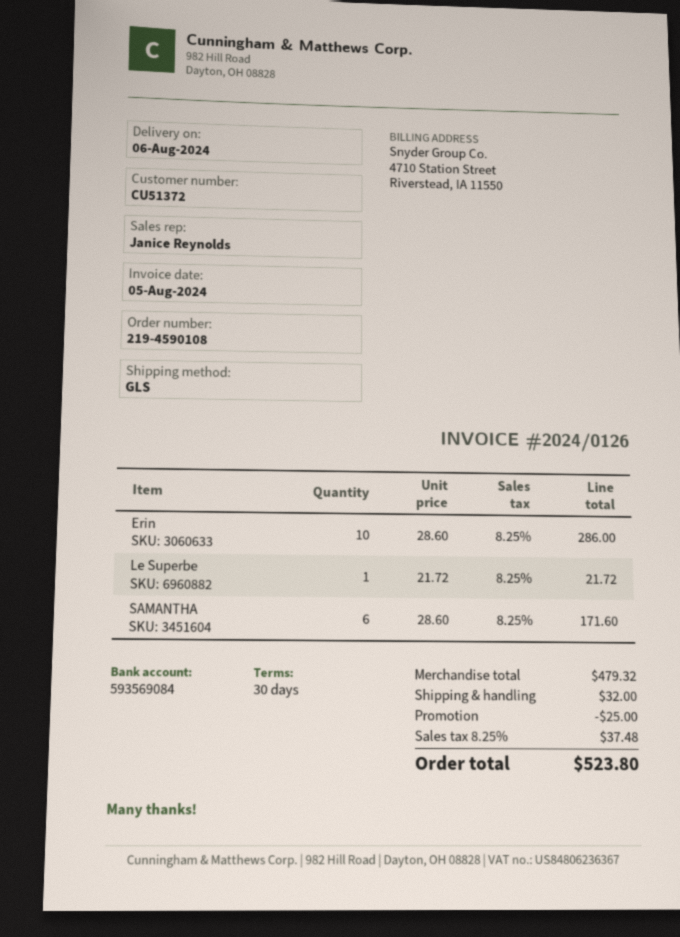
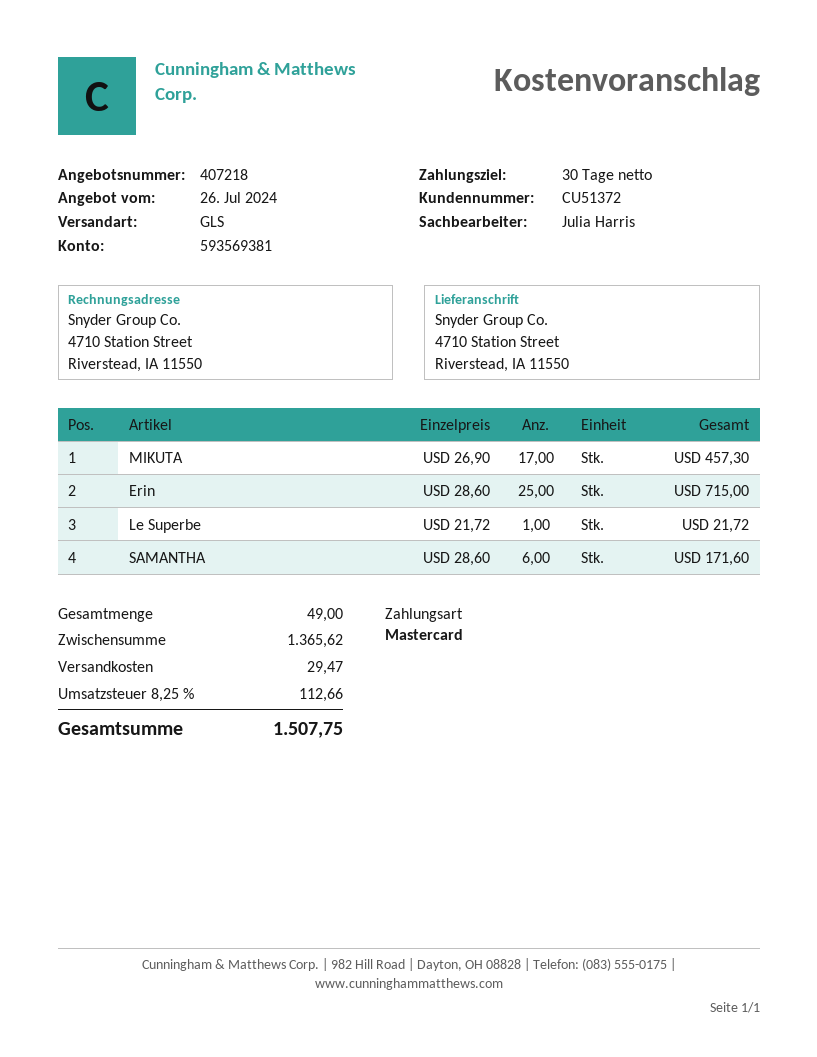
sales rep: Janice Reynolds -> Julia Harris
bank account: 593569084 -> 593569381
Erin: 10 x 28.60 = 286.00 -> 25 x 28.60 = 715.00
MIKUTA: none -> 17 x 26.90 = 457.30
subtotal: 479.32 -> 1365.62
discount: 25.00 -> none
shipping: 32.00 -> 29.47
tax: 8.25% = 37.48 -> 8.25% = 112.66
total: 523.80 -> 1507.75

